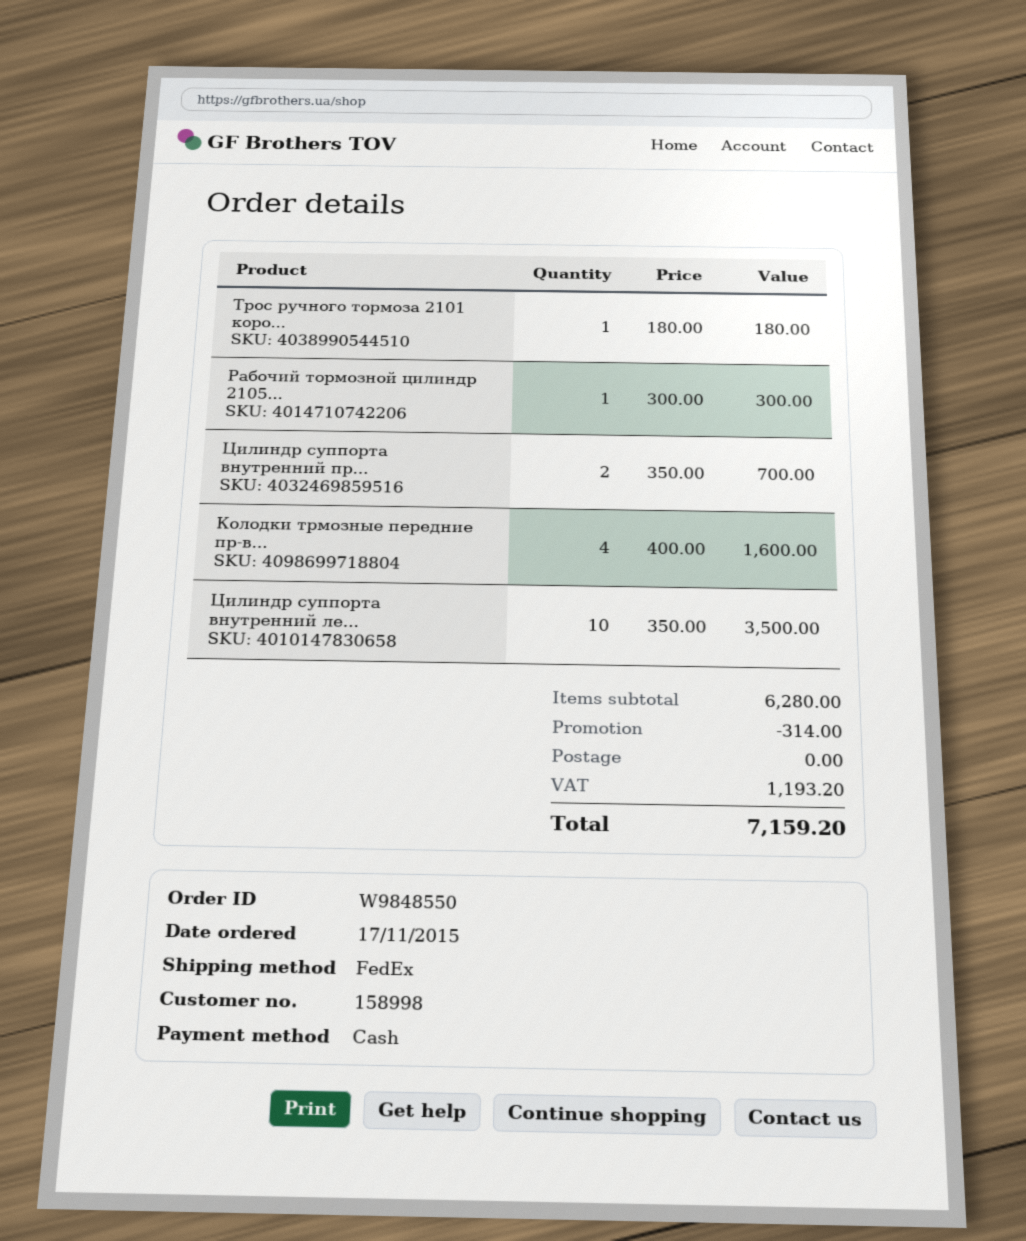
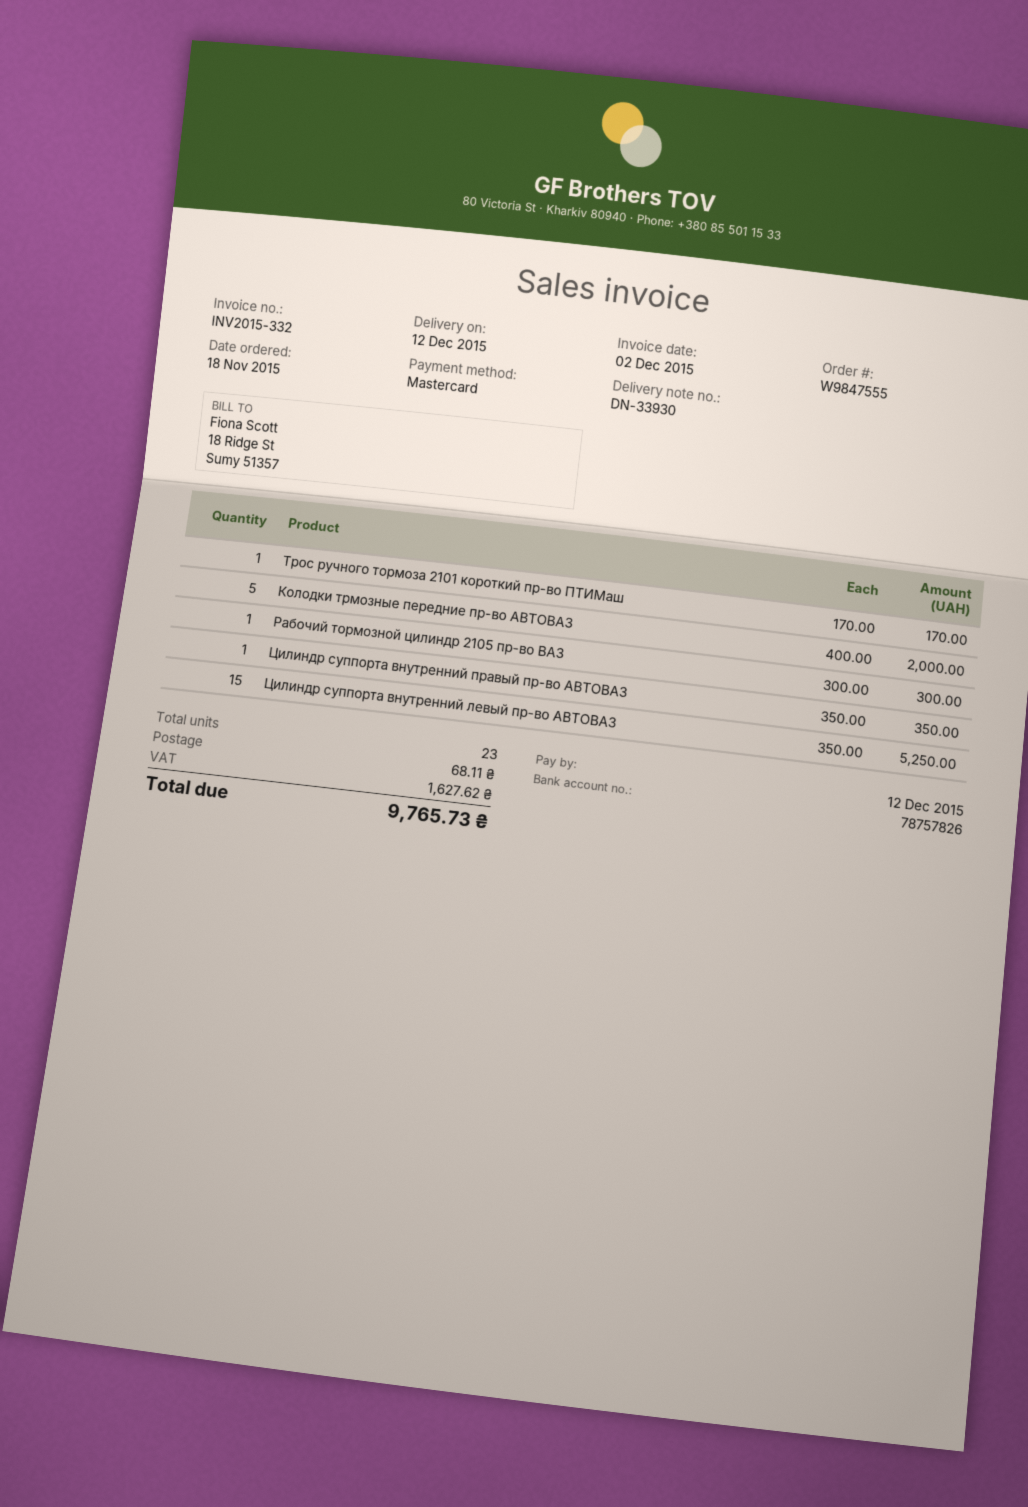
order number: W9848550 -> W9847555
order date: 2015-11-17 -> 2015-11-18
payment method: cash -> Mastercard
Трос ручного тормоза 2101 коро...: 1 x 180.00 = 180.00 -> 1 x 170.00 = 170.00
Цилиндр суппорта внутренний пр...: 2 x 350.00 = 700.00 -> 1 x 350.00 = 350.00
Колодки трмозные передние пр-в...: 4 x 400.00 = 1600.00 -> 5 x 400.00 = 2000.00
Цилиндр суппорта внутренний ле...: 10 x 350.00 = 3500.00 -> 15 x 350.00 = 5250.00
discount: 314.00 -> none
shipping: 0.00 -> 68.11
tax: 1193.20 -> 1627.62
total: 7159.20 -> 9765.73

